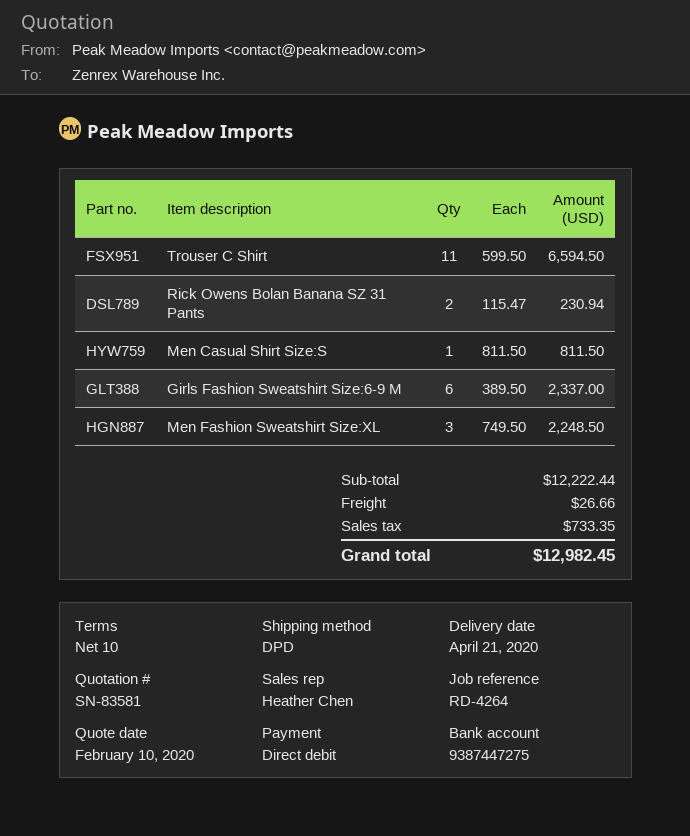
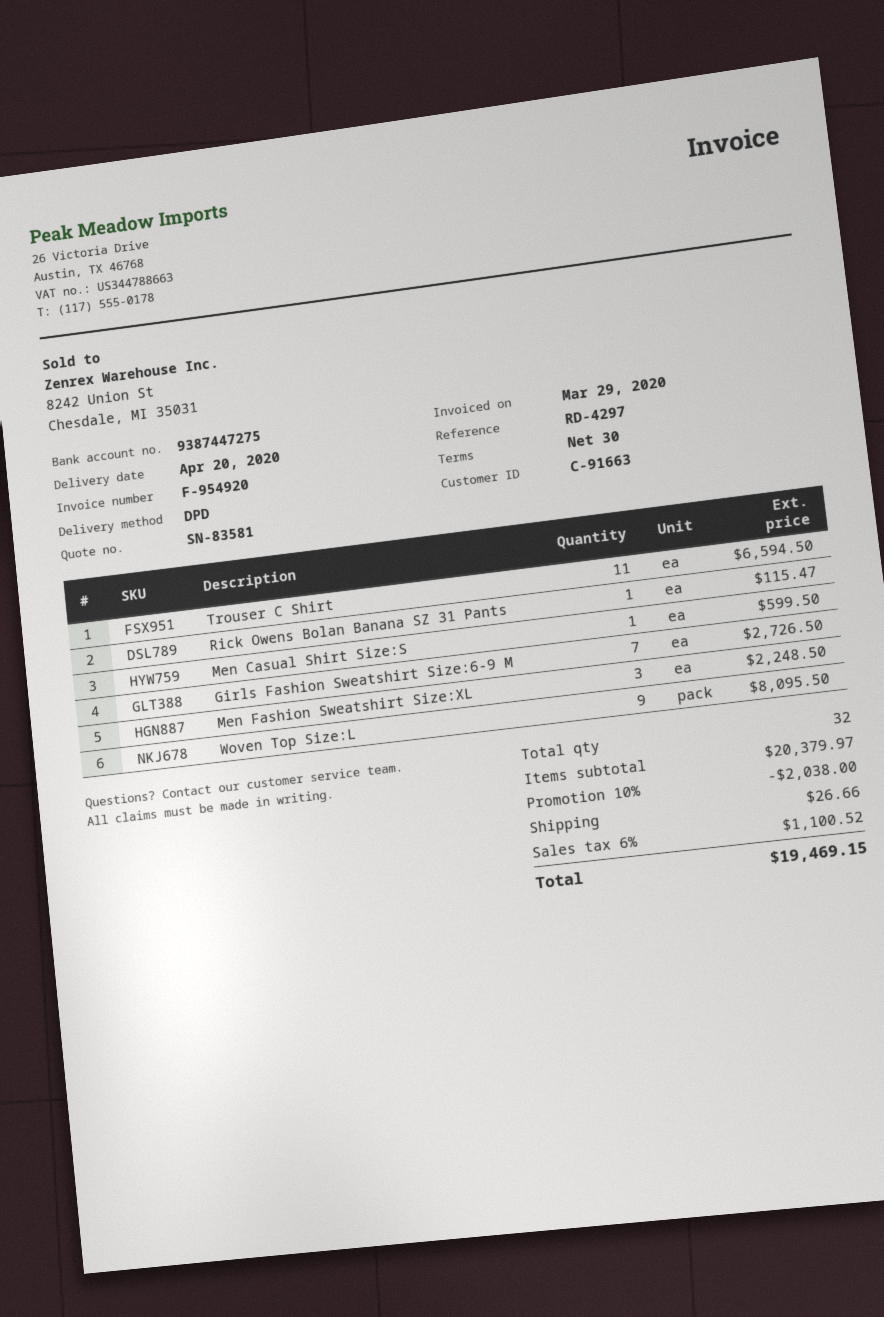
delivery date: 2020-04-21 -> 2020-04-20
payment terms: 10 days -> 30 days
reference: RD-4264 -> RD-4297
Rick Owens Bolan Banana SZ 31 Pants: 2 for 230.94 -> 1 for 115.47
Men Casual Shirt Size:S: 1 for 811.50 -> 1 for 599.50
Girls Fashion Sweatshirt Size:6-9 M: 6 for 2337.00 -> 7 for 2726.50
Woven Top Size:L: none -> 9 for 8095.50
subtotal: 12222.44 -> 20379.97
discount: none -> 10% = 2038.00
tax: 733.35 -> 1100.52
total: 12982.45 -> 19469.15

